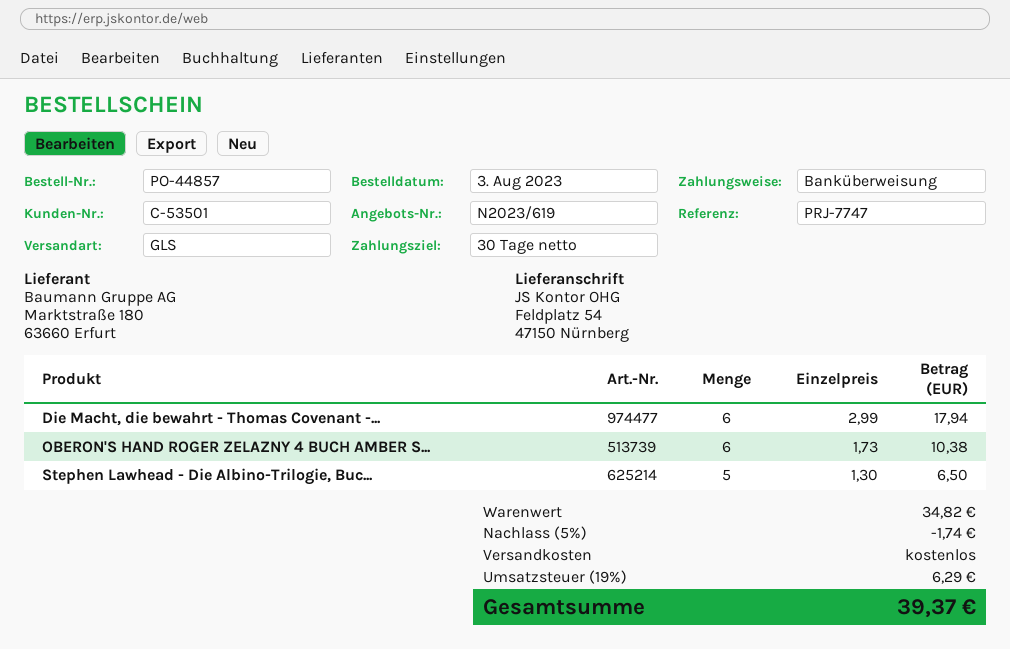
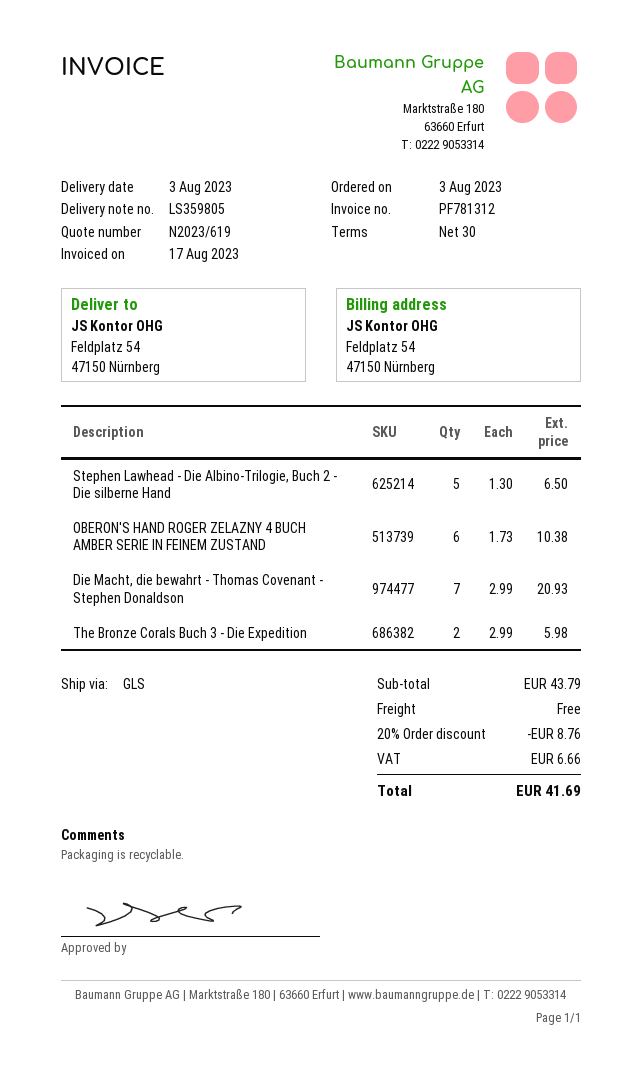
Die Macht, die bewahrt - Thomas Covenant -...: 6 x 2.99 = 17.94 -> 7 x 2.99 = 20.93
The Bronze Corals Buch 3 - Die Expedition: none -> 2 x 2.99 = 5.98
subtotal: 34.82 -> 43.79
discount: 5% = 1.74 -> 20% = 8.76
tax: 6.29 -> 6.66
total: 39.37 -> 41.69

